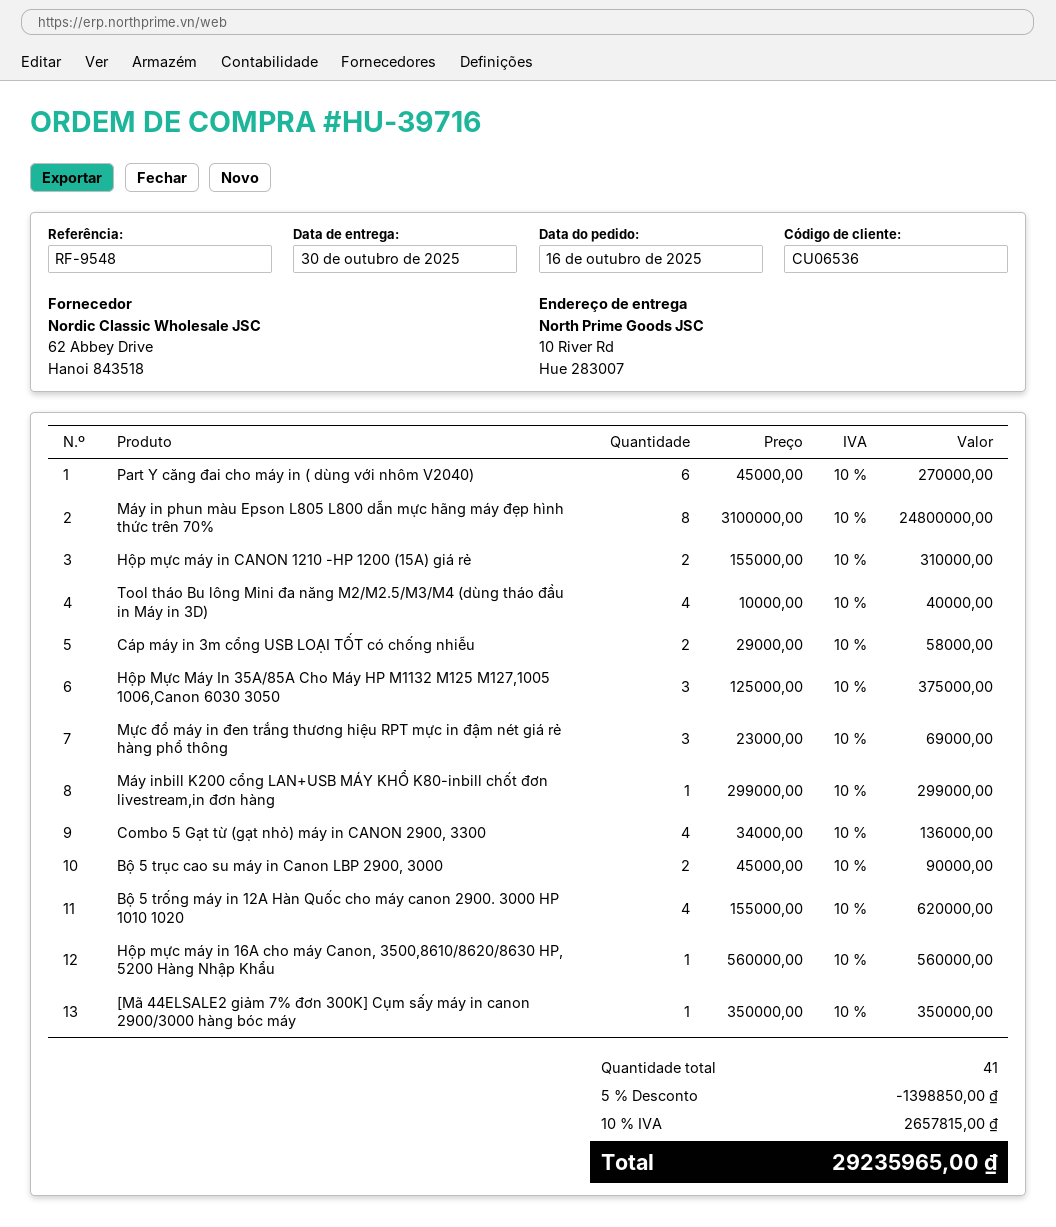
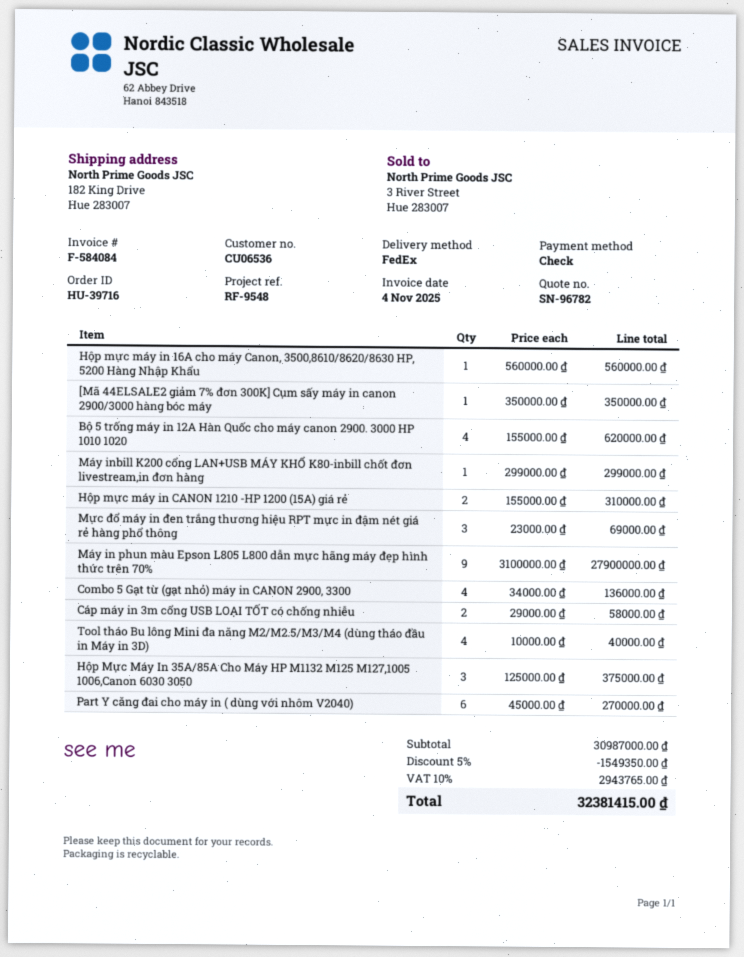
ship to: 10 River Rd, Hue 283007 -> 182 King Drive, Hue 283007
Máy in phun màu Epson L805 L800 dẫn mực hãng máy đẹp hình thức trên 70%: 8 x 3100000.00 = 24800000.00 -> 9 x 3100000.00 = 27900000.00
Bộ 5 trục cao su máy in Canon LBP 2900, 3000: 2 x 45000.00 = 90000.00 -> none
discount: 5% = 1398850.00 -> 5% = 1549350.00
tax: 10% = 2657815.00 -> 10% = 2943765.00
total: 29235965.00 -> 32381415.00

